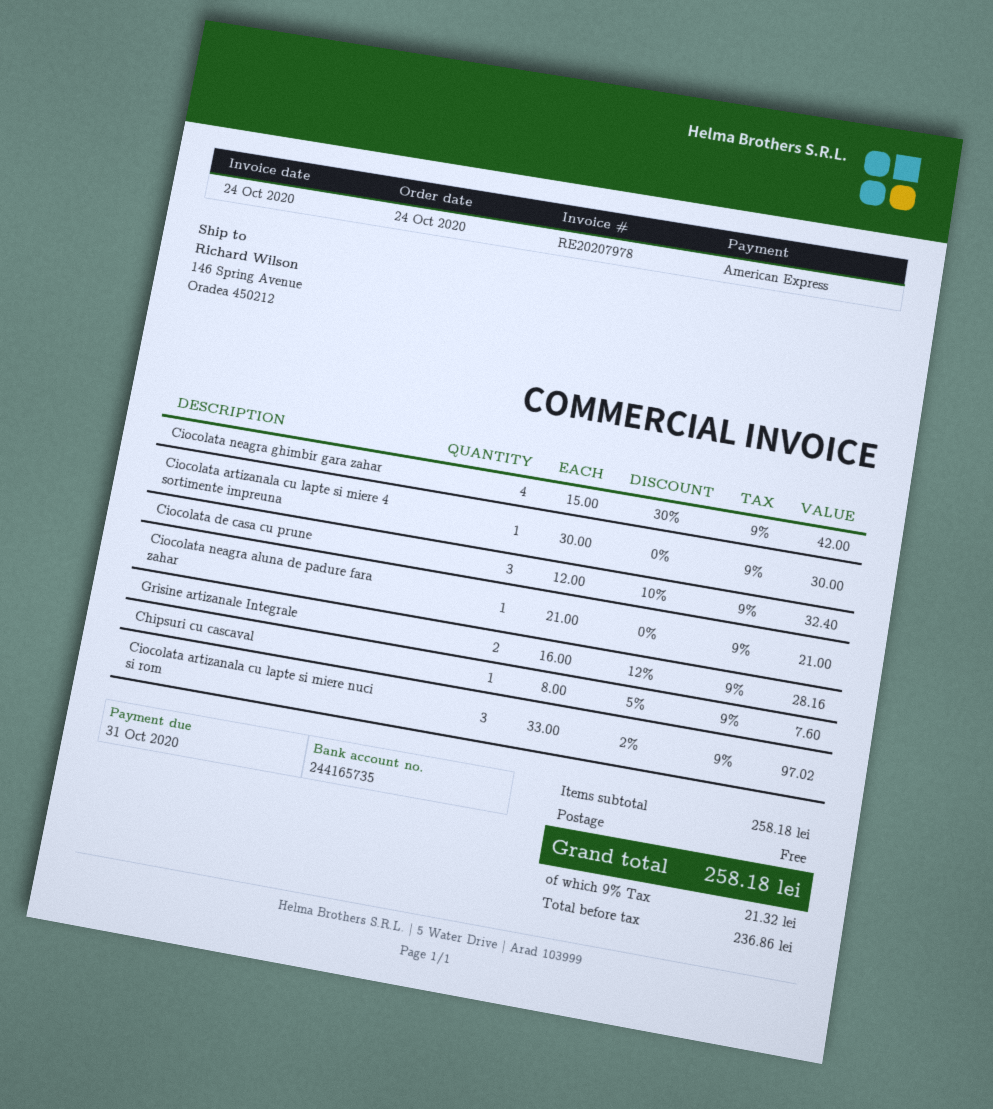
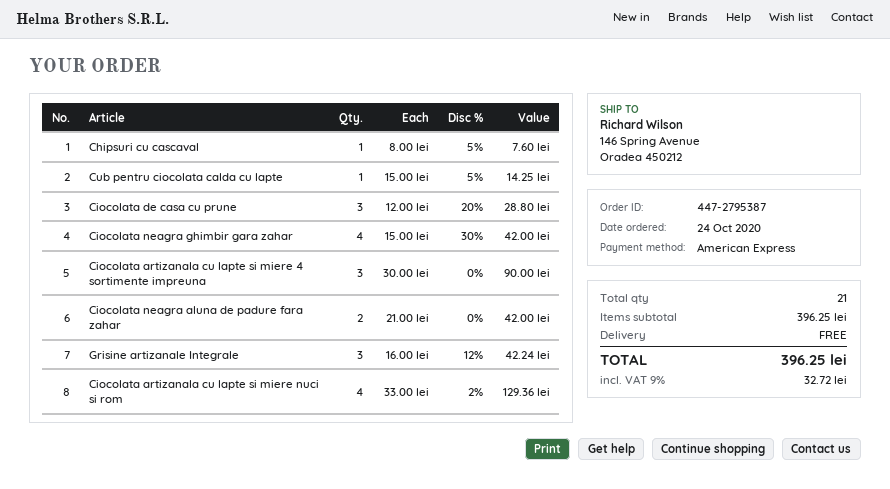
Ciocolata artizanala cu lapte si miere 4 sortimente impreuna: 1 x 30.00 = 30.00 -> 3 x 30.00 = 90.00
Ciocolata de casa cu prune: 3 x 12.00 - 10% = 32.40 -> 3 x 12.00 - 20% = 28.80
Ciocolata neagra aluna de padure fara zahar: 1 x 21.00 = 21.00 -> 2 x 21.00 = 42.00
Grisine artizanale Integrale: 2 x 16.00 - 12% = 28.16 -> 3 x 16.00 - 12% = 42.24
Ciocolata artizanala cu lapte si miere nuci si rom: 3 x 33.00 - 2% = 97.02 -> 4 x 33.00 - 2% = 129.36
Cub pentru ciocolata calda cu lapte: none -> 1 x 15.00 - 5% = 14.25
subtotal: 258.18 -> 396.25
tax: 9% = 21.32 -> 9% = 32.72
total: 258.18 -> 396.25

